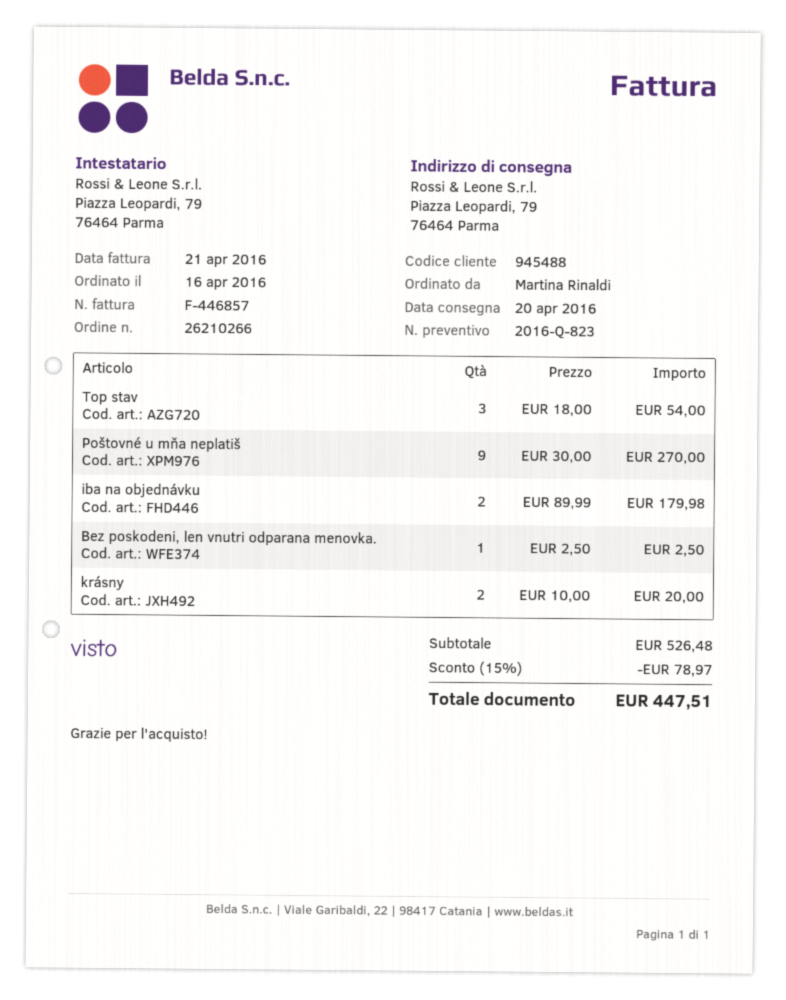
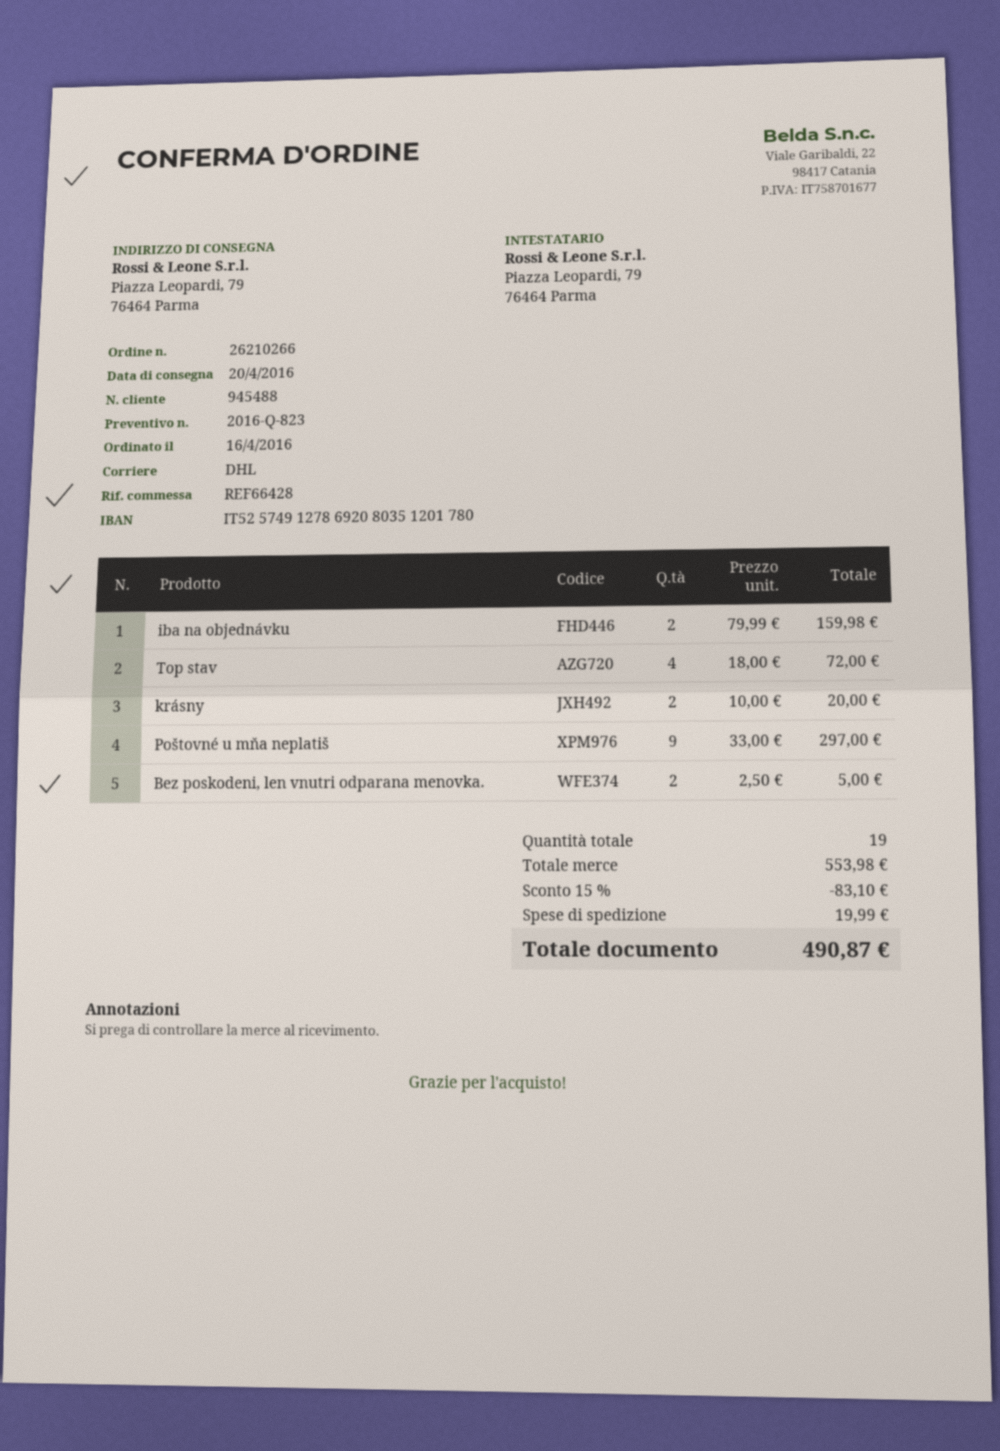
Top stav: 3 x 18.00 = 54.00 -> 4 x 18.00 = 72.00
Poštovné u mňa neplatiš: 9 x 30.00 = 270.00 -> 9 x 33.00 = 297.00
iba na objednávku: 2 x 89.99 = 179.98 -> 2 x 79.99 = 159.98
Bez poskodeni, len vnutri odparana menovka.: 1 x 2.50 = 2.50 -> 2 x 2.50 = 5.00
subtotal: 526.48 -> 553.98
discount: 15% = 78.97 -> 15% = 83.10
shipping: none -> 19.99
total: 447.51 -> 490.87

